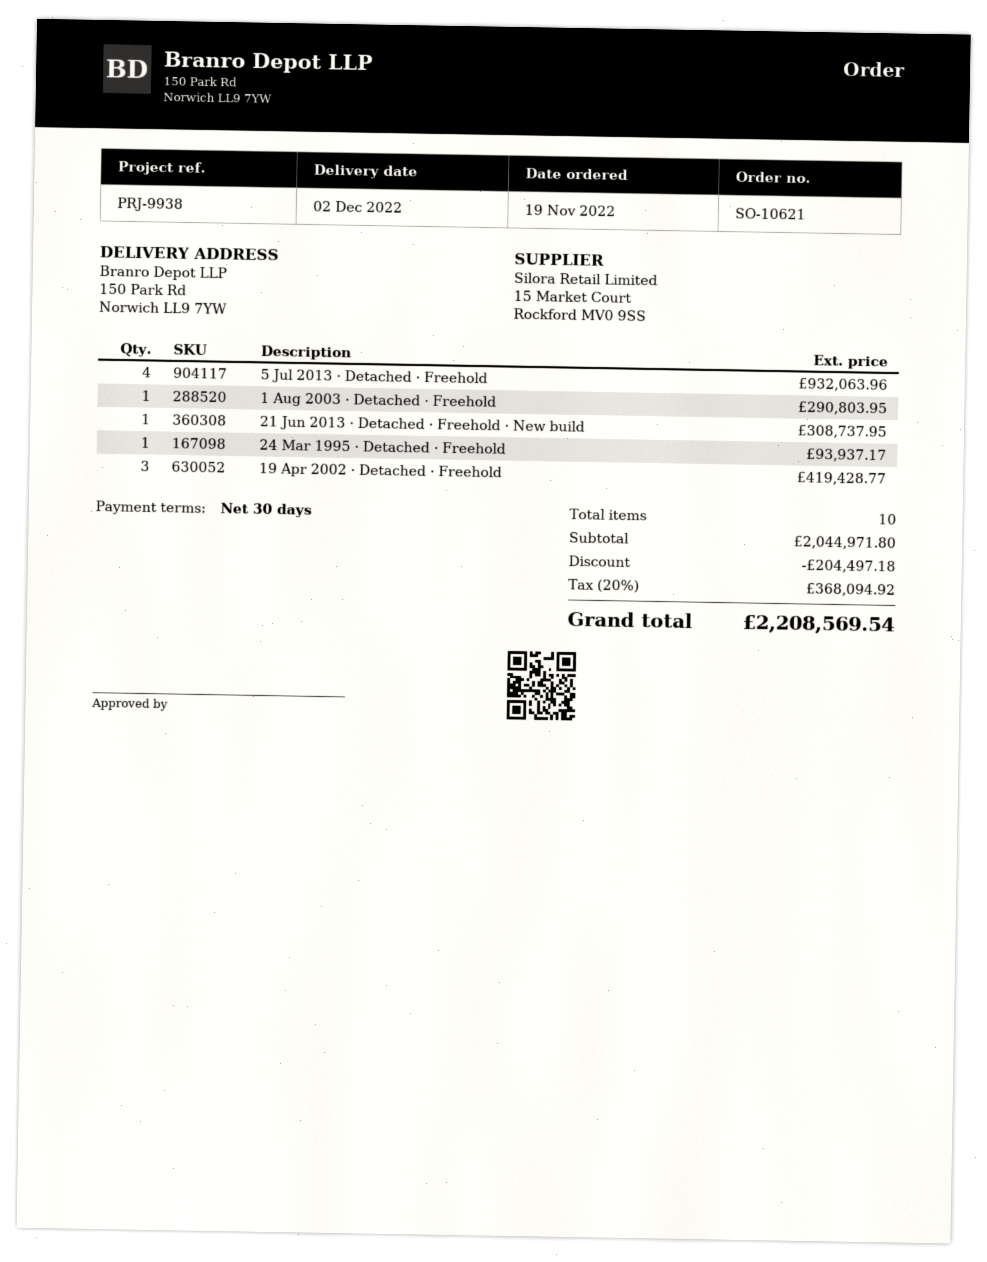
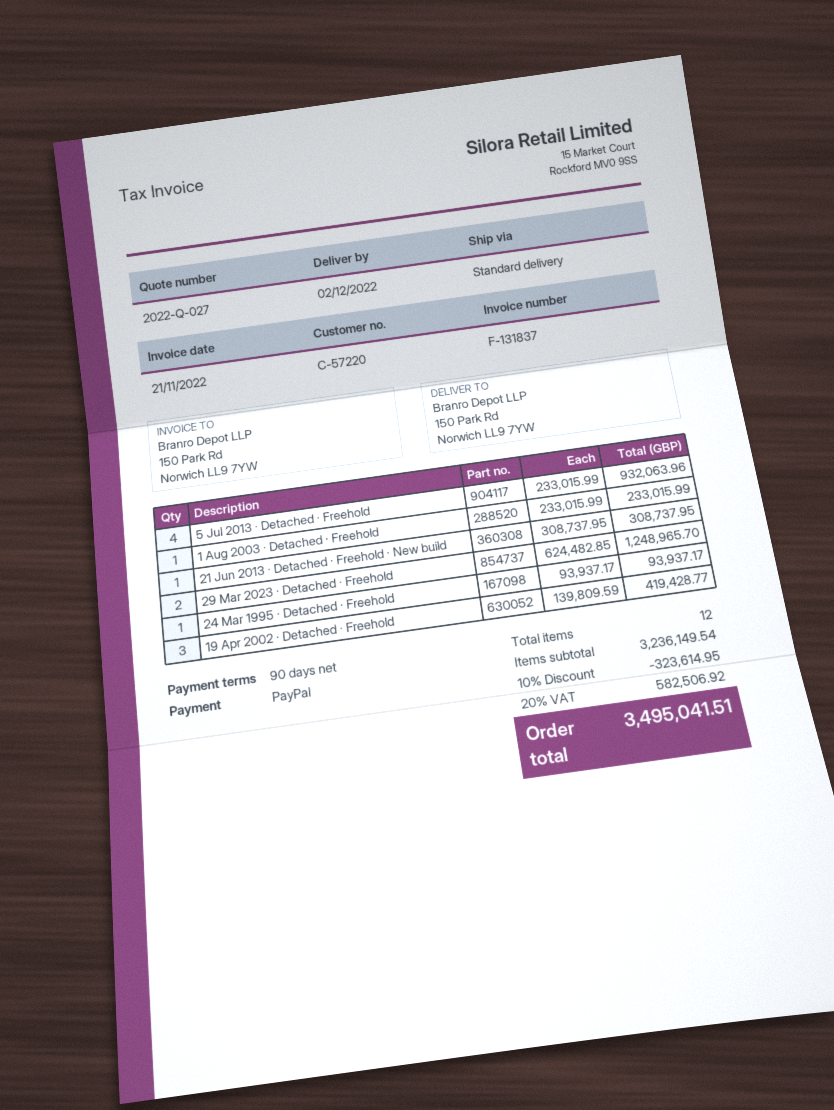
payment terms: 30 days -> 90 days
1 Aug 2003 · Detached · Freehold: 1 for 290803.95 -> 1 for 233015.99
29 Mar 2023 · Detached · Freehold: none -> 2 for 1248965.70
total quantity: 10 -> 12
subtotal: 2044971.80 -> 3236149.54
discount: 204497.18 -> 323614.95
tax: 20% = 368094.92 -> 20% = 582506.92
total: 2208569.54 -> 3495041.51

